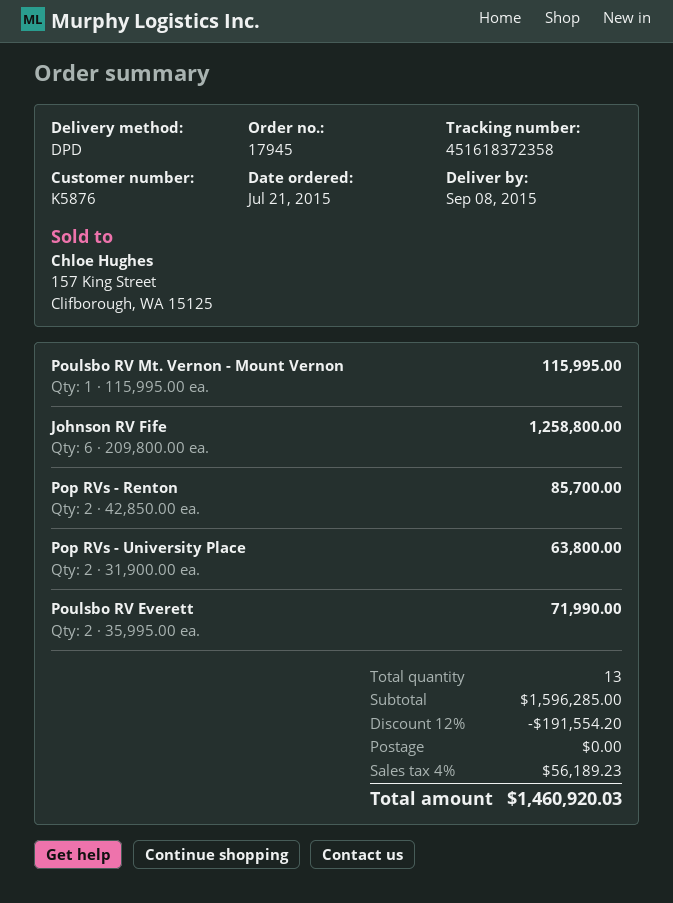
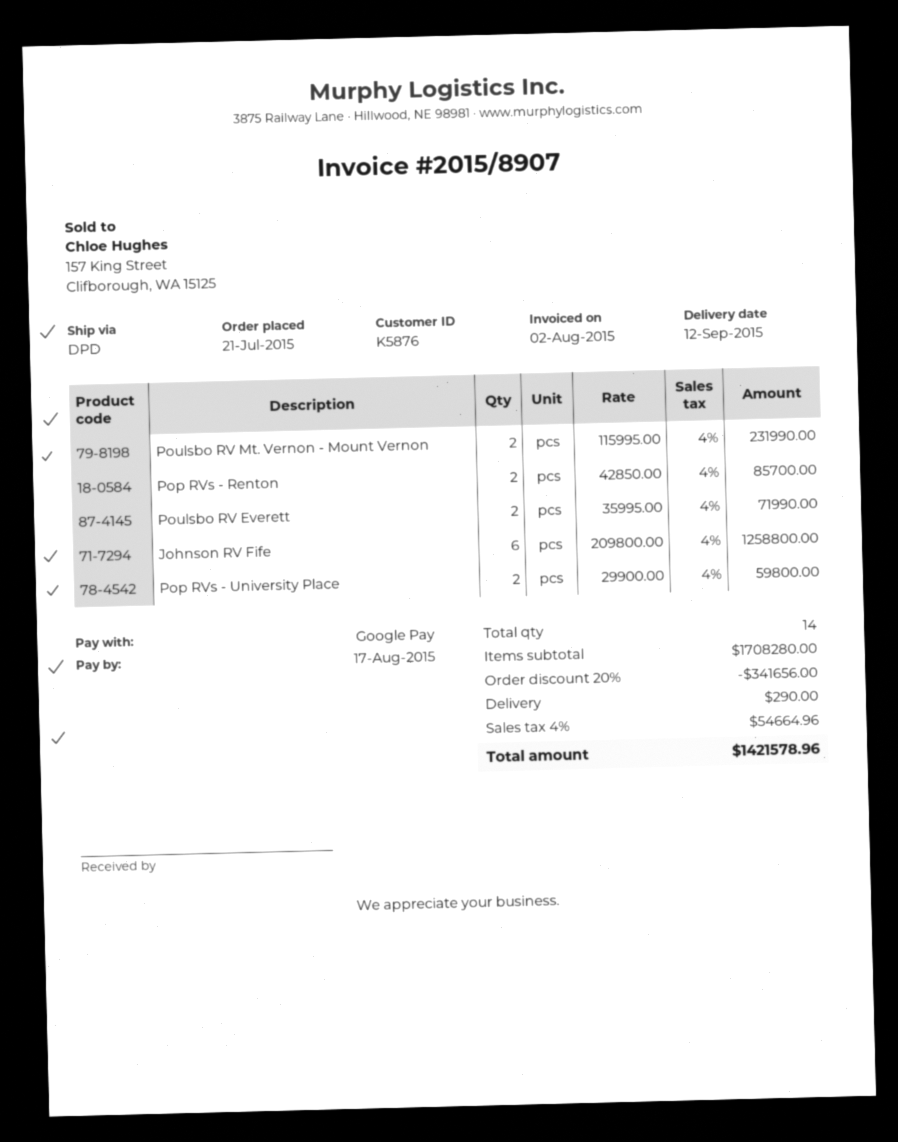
delivery date: 2015-09-08 -> 2015-09-12
Poulsbo RV Mt. Vernon - Mount Vernon: 1 x 115995.00 = 115995.00 -> 2 x 115995.00 = 231990.00
Pop RVs - University Place: 2 x 31900.00 = 63800.00 -> 2 x 29900.00 = 59800.00
total quantity: 13 -> 14
subtotal: 1596285.00 -> 1708280.00
discount: 12% = 191554.20 -> 20% = 341656.00
shipping: 0.00 -> 290.00
tax: 4% = 56189.23 -> 4% = 54664.96
total: 1460920.03 -> 1421578.96

